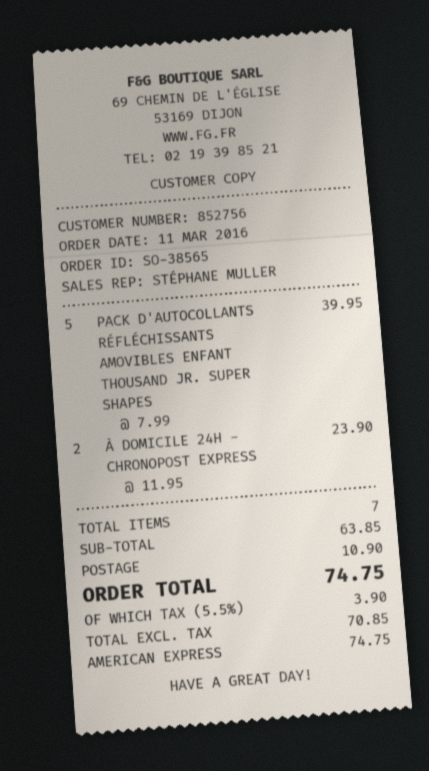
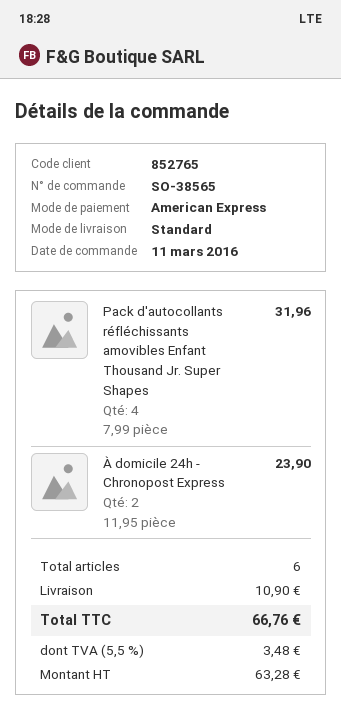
customer number: 852756 -> 852765
PACK D'AUTOCOLLANTS RÉFLÉCHISSANTS AMOVIBLES ENFANT THOUSAND JR. SUPER SHAPES: 5 x 7.99 = 39.95 -> 4 x 7.99 = 31.96
total quantity: 7 -> 6
net: 70.85 -> 63.28
tax: 5.5% = 3.90 -> 5.5% = 3.48
total: 74.75 -> 66.76

